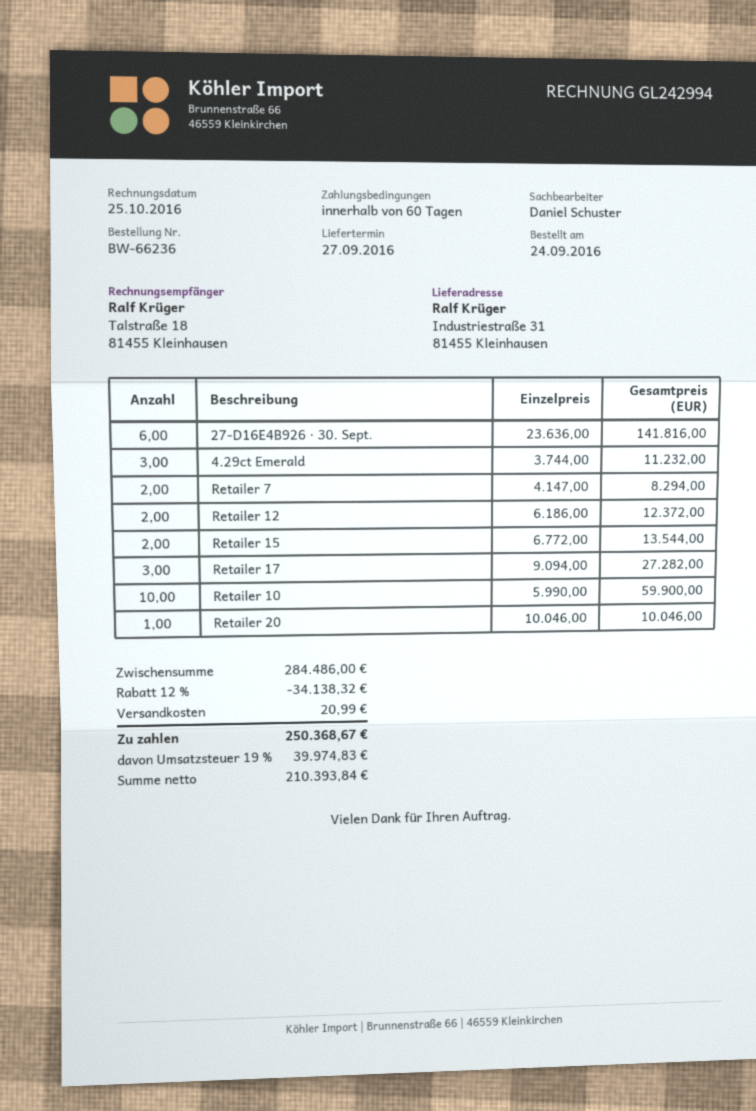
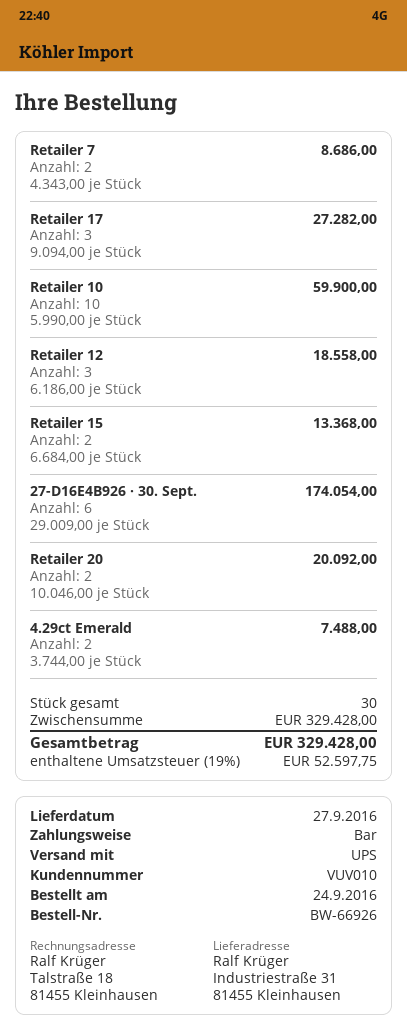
order number: BW-66236 -> BW-66926
27-D16E4B926 · 30. Sept.: 6 x 23636.00 = 141816.00 -> 6 x 29009.00 = 174054.00
4.29ct Emerald: 3 x 3744.00 = 11232.00 -> 2 x 3744.00 = 7488.00
Retailer 7: 2 x 4147.00 = 8294.00 -> 2 x 4343.00 = 8686.00
Retailer 12: 2 x 6186.00 = 12372.00 -> 3 x 6186.00 = 18558.00
Retailer 15: 2 x 6772.00 = 13544.00 -> 2 x 6684.00 = 13368.00
Retailer 20: 1 x 10046.00 = 10046.00 -> 2 x 10046.00 = 20092.00
subtotal: 284486.00 -> 329428.00
discount: 12% = 34138.32 -> none
shipping: 20.99 -> none
tax: 19% = 39974.83 -> 19% = 52597.75
total: 250368.67 -> 329428.00

